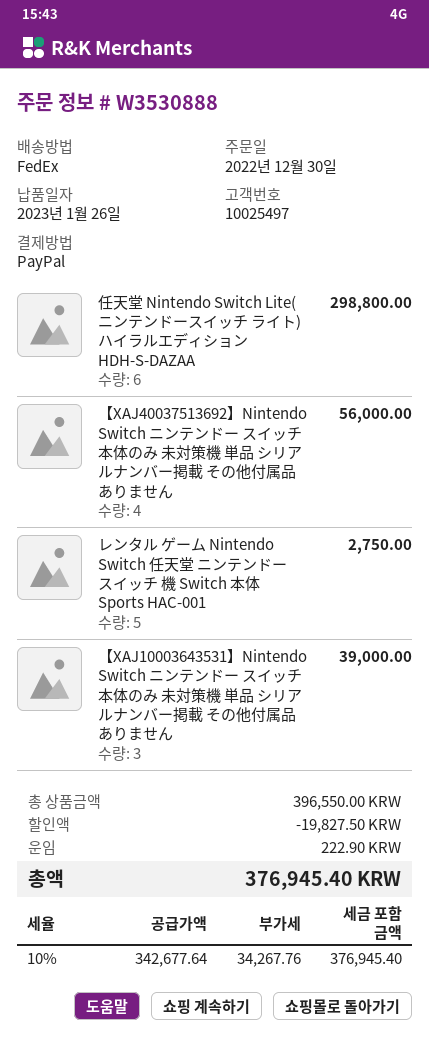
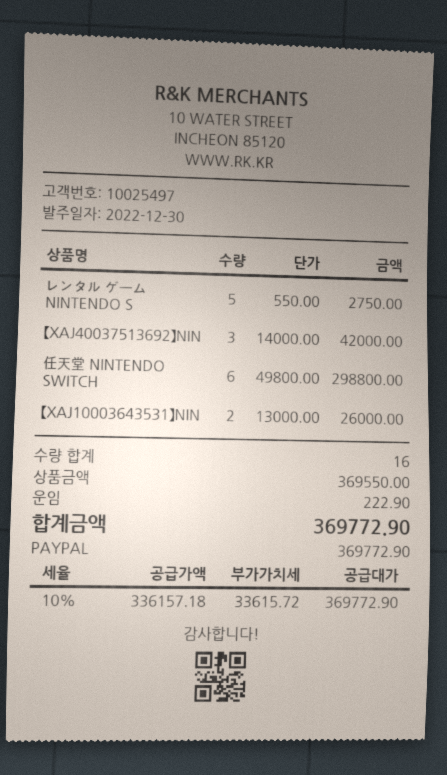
【XAJ40037513692】Nintendo Switch ニンテンドー スイッチ 本体のみ 未対策機 単品 シリアルナンバー掲載 その他付属品ありません: 4 for 56000.00 -> 3 for 42000.00
【XAJ10003643531】Nintendo Switch ニンテンドー スイッチ 本体のみ 未対策機 単品 シリアルナンバー掲載 その他付属品ありません: 3 for 39000.00 -> 2 for 26000.00
subtotal: 396550.00 -> 369550.00
discount: 19827.50 -> none
net: 342677.64 -> 336157.18
tax: 10% = 34267.76 -> 10% = 33615.72
total: 376945.40 -> 369772.90

